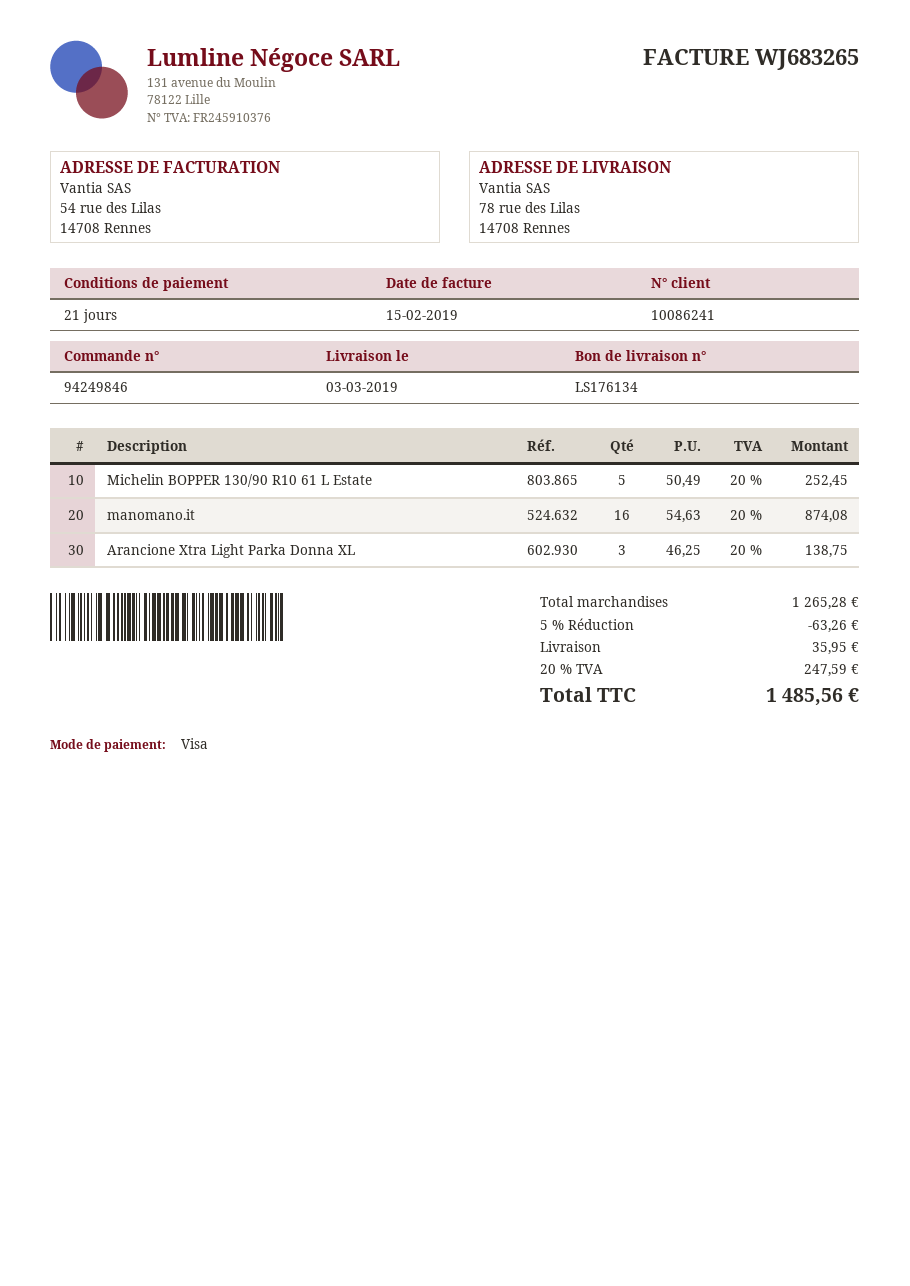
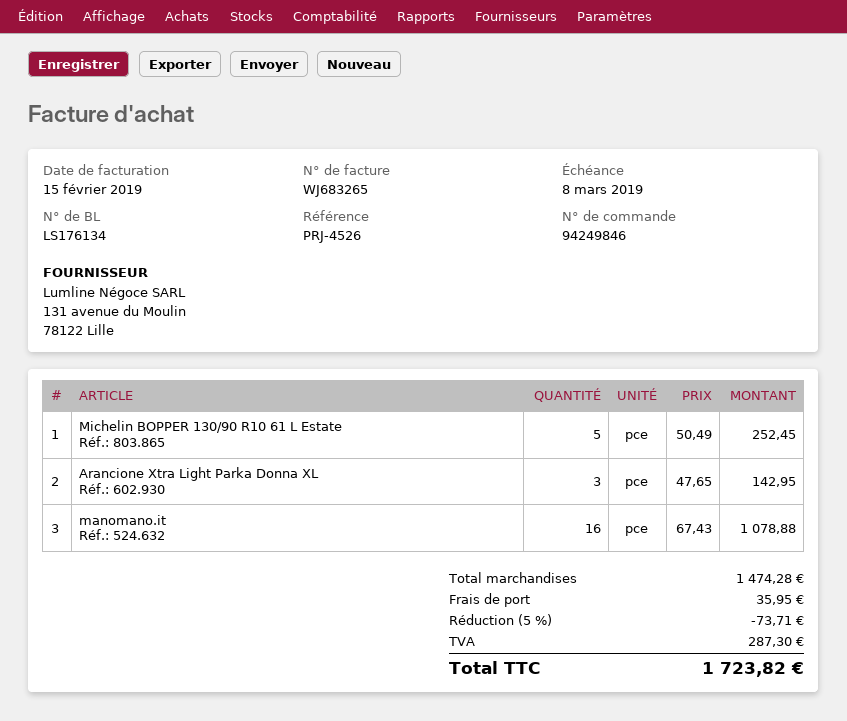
manomano.it: 16 x 54.63 = 874.08 -> 16 x 67.43 = 1078.88
Arancione Xtra Light Parka Donna XL: 3 x 46.25 = 138.75 -> 3 x 47.65 = 142.95
subtotal: 1265.28 -> 1474.28
discount: 5% = 63.26 -> 5% = 73.71
tax: 247.59 -> 287.30
total: 1485.56 -> 1723.82

